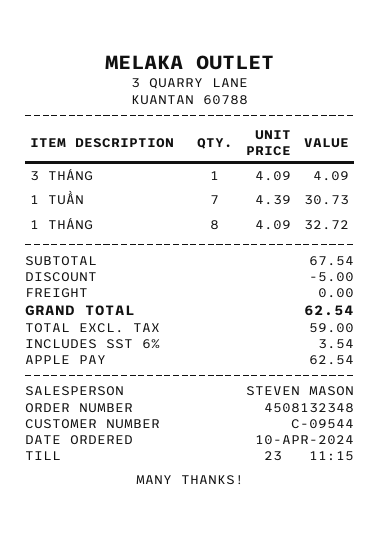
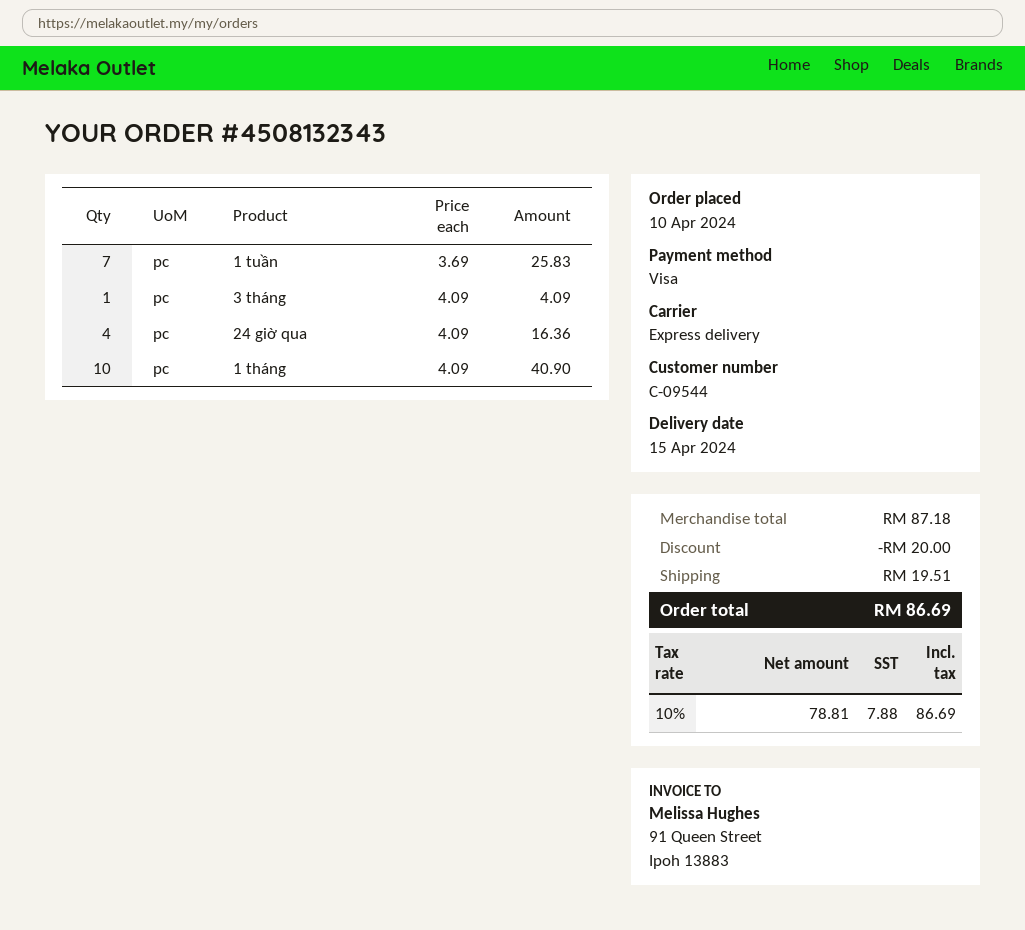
order number: 4508132348 -> 4508132343
payment method: Apple Pay -> Visa
1 TUẦN: 7 x 4.39 = 30.73 -> 7 x 3.69 = 25.83
1 THÁNG: 8 x 4.09 = 32.72 -> 10 x 4.09 = 40.90
24 giờ qua: none -> 4 x 4.09 = 16.36
subtotal: 67.54 -> 87.18
discount: 5.00 -> 20.00
shipping: 0.00 -> 19.51
net: 59.00 -> 78.81
tax: 6% = 3.54 -> 10% = 7.88
total: 62.54 -> 86.69

